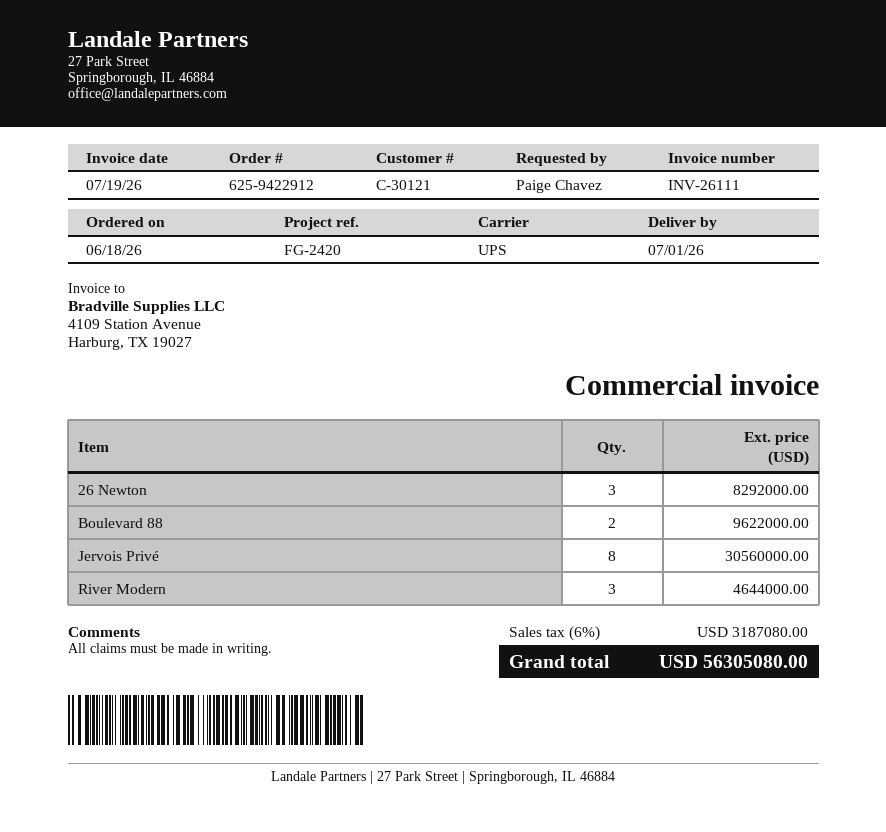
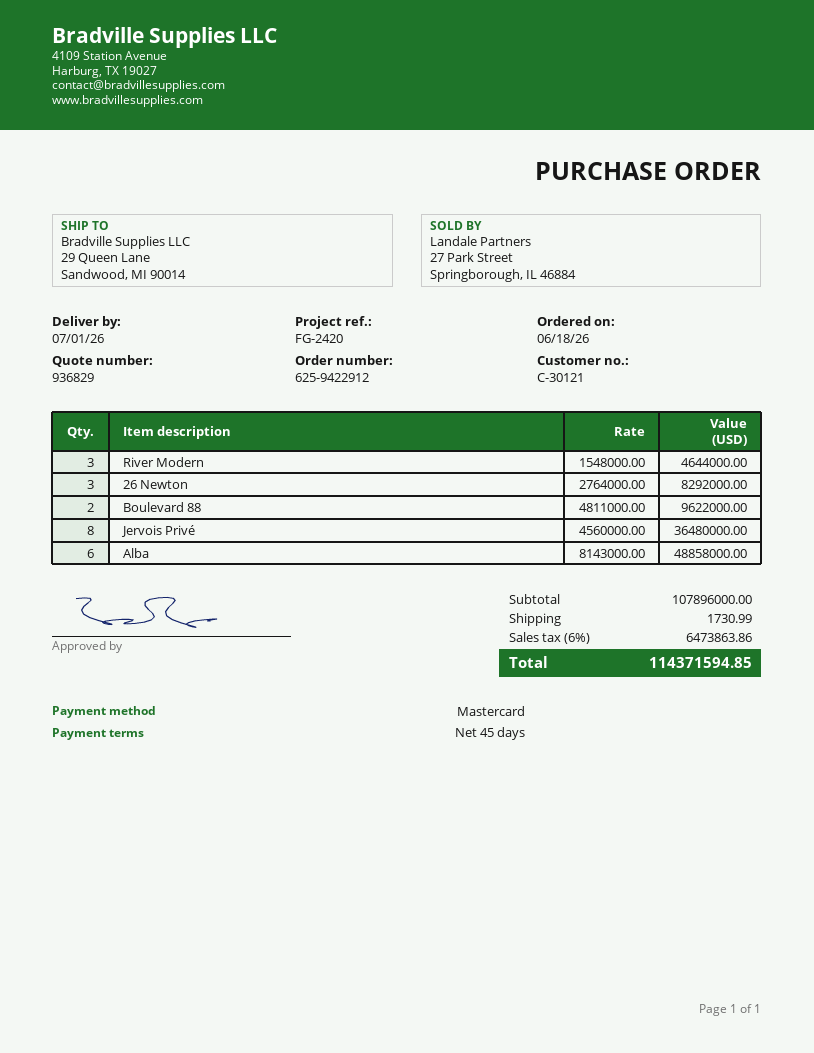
Jervois Privé: 8 for 30560000.00 -> 8 for 36480000.00
Alba: none -> 6 for 48858000.00
shipping: none -> 1730.99
tax: 6% = 3187080.00 -> 6% = 6473863.86
total: 56305080.00 -> 114371594.85

